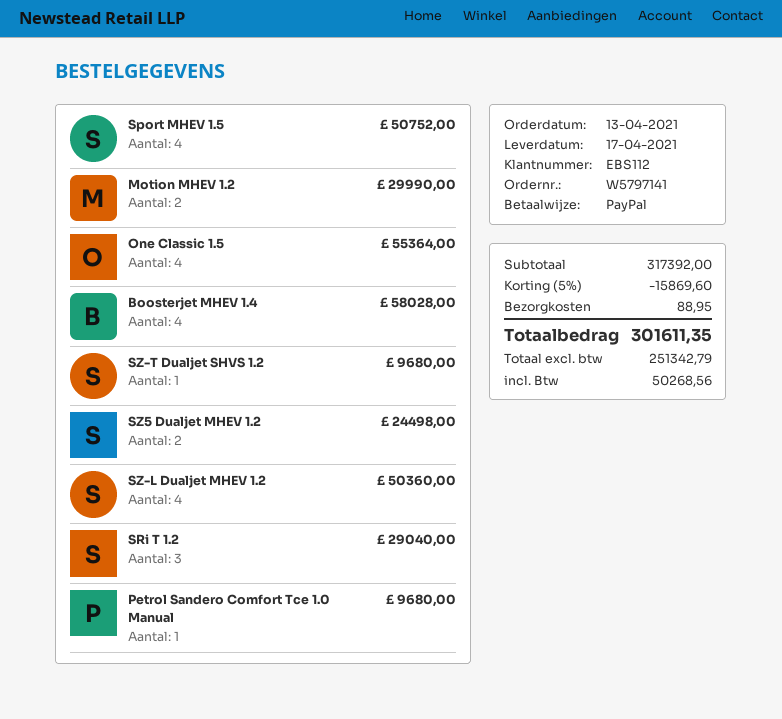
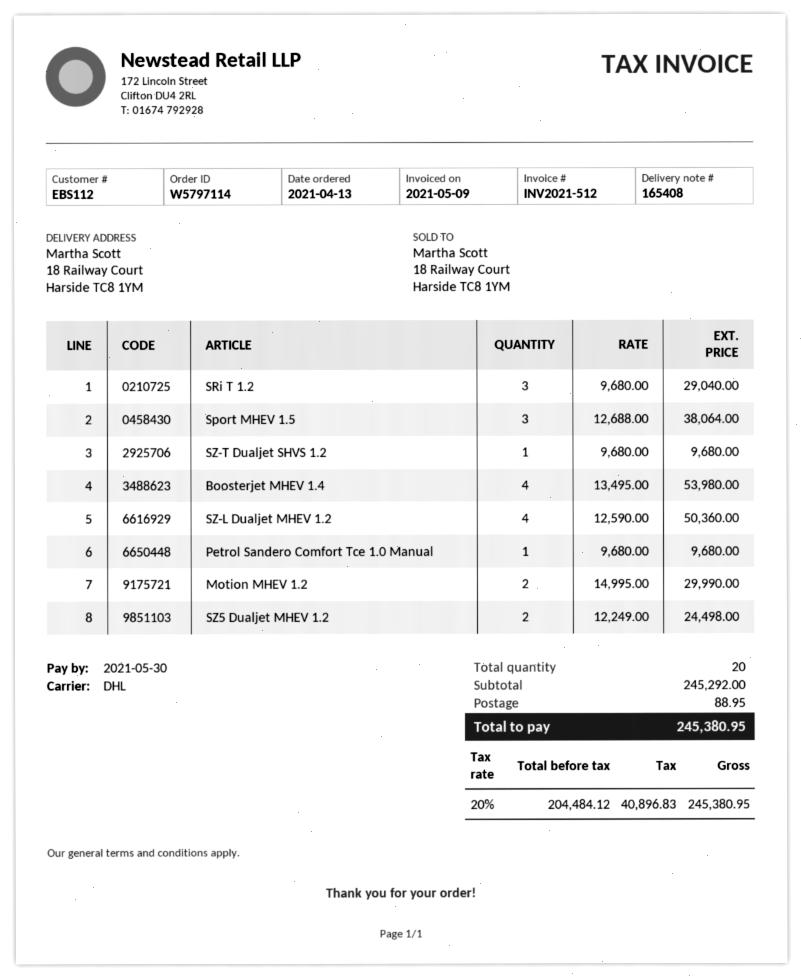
order number: W5797141 -> W5797114
Sport MHEV 1.5: 4 for 50752.00 -> 3 for 38064.00
One Classic 1.5: 4 for 55364.00 -> none
Boosterjet MHEV 1.4: 4 for 58028.00 -> 4 for 53980.00
subtotal: 317392.00 -> 245292.00
discount: 5% = 15869.60 -> none
net: 251342.79 -> 204484.12
tax: 50268.56 -> 40896.83
total: 301611.35 -> 245380.95

